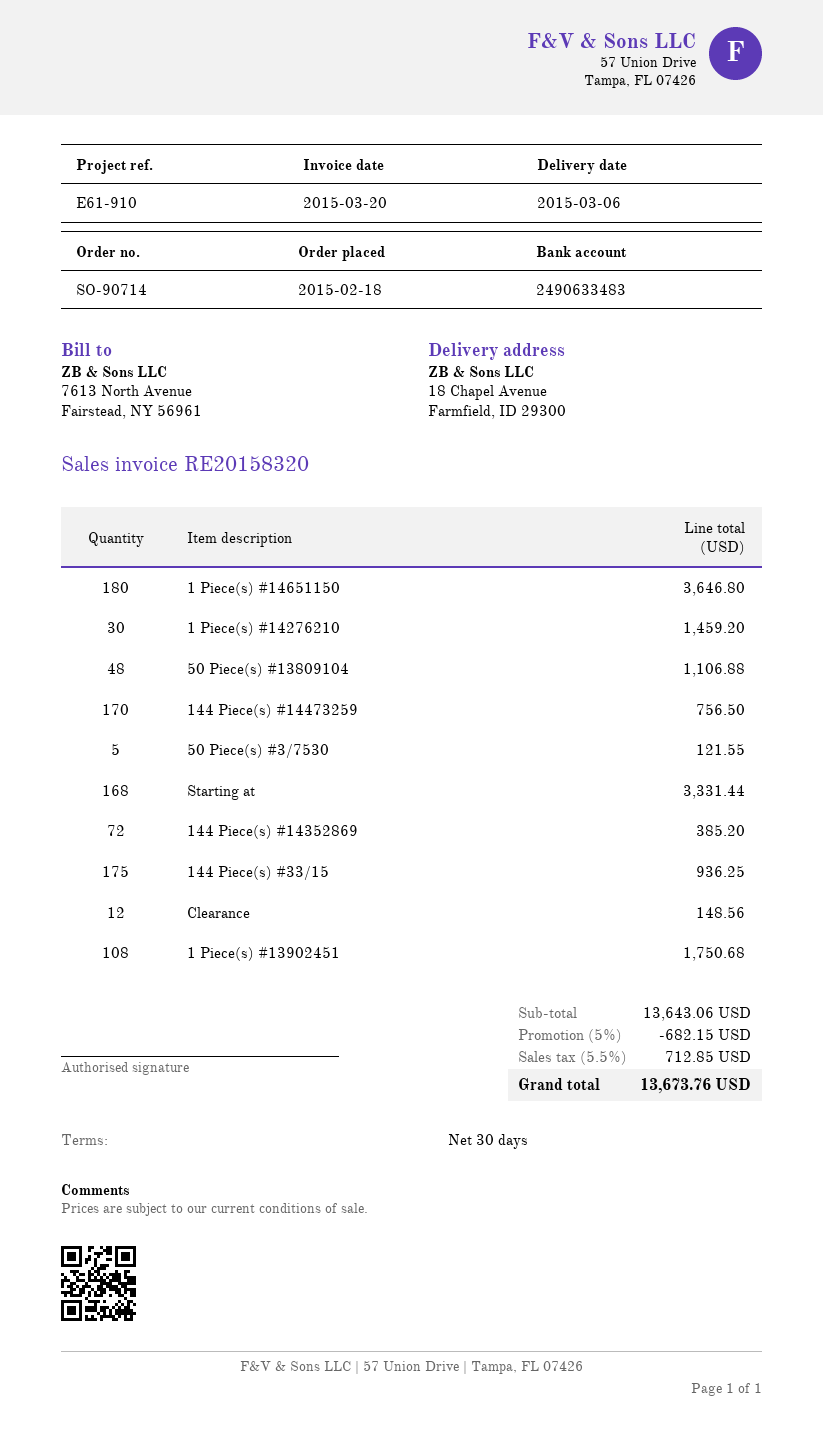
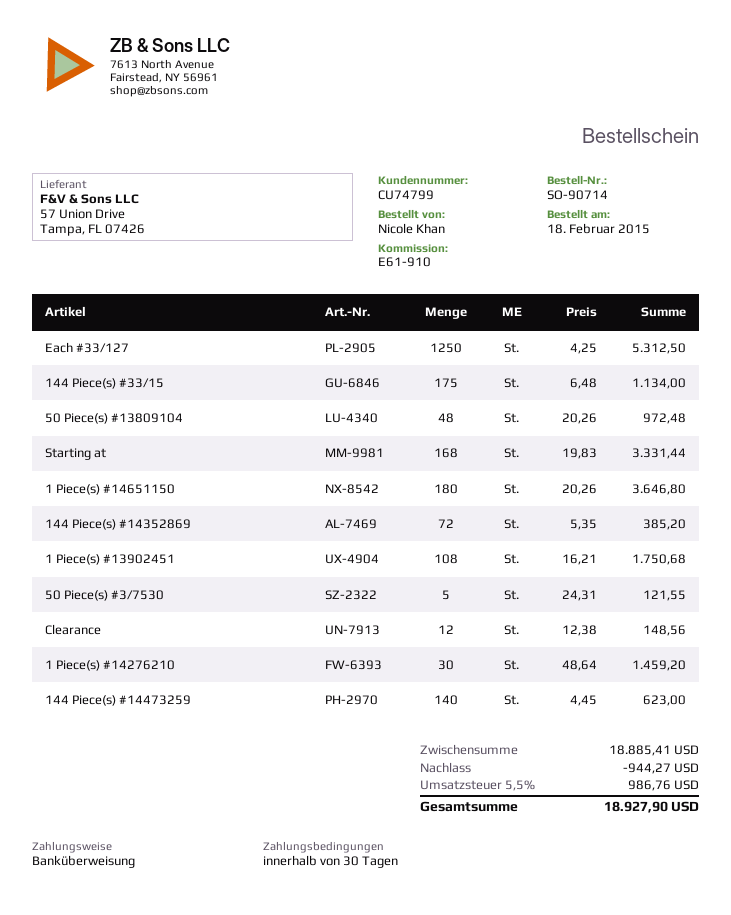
50 Piece(s) #13809104: 48 for 1106.88 -> 48 for 972.48
144 Piece(s) #14473259: 170 for 756.50 -> 140 for 623.00
144 Piece(s) #33/15: 175 for 936.25 -> 175 for 1134.00
Each #33/127: none -> 1250 for 5312.50
subtotal: 13643.06 -> 18885.41
discount: 682.15 -> 944.27
tax: 5.5% = 712.85 -> 5.5% = 986.76
total: 13673.76 -> 18927.90

